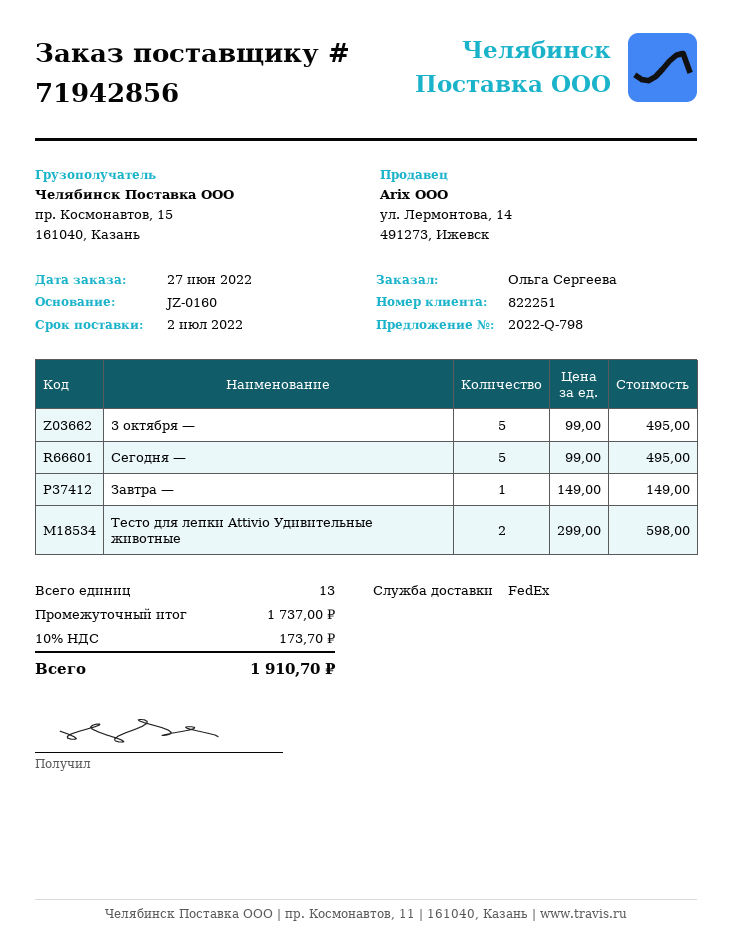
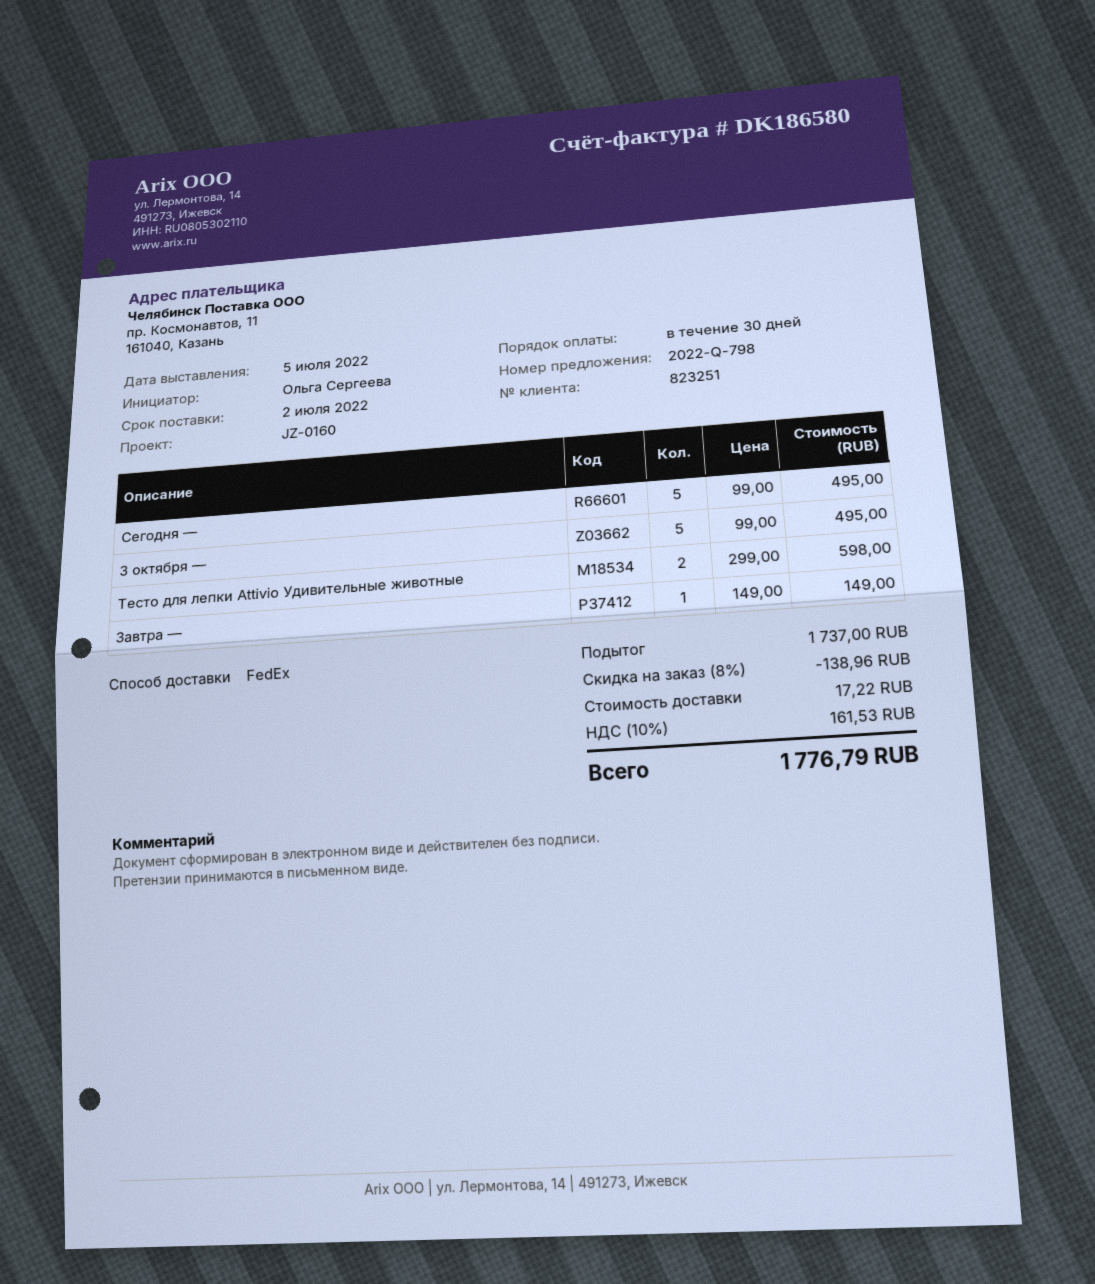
customer number: 822251 -> 823251
discount: none -> 8% = 138.96
shipping: none -> 17.22
tax: 10% = 173.70 -> 10% = 161.53
total: 1910.70 -> 1776.79

